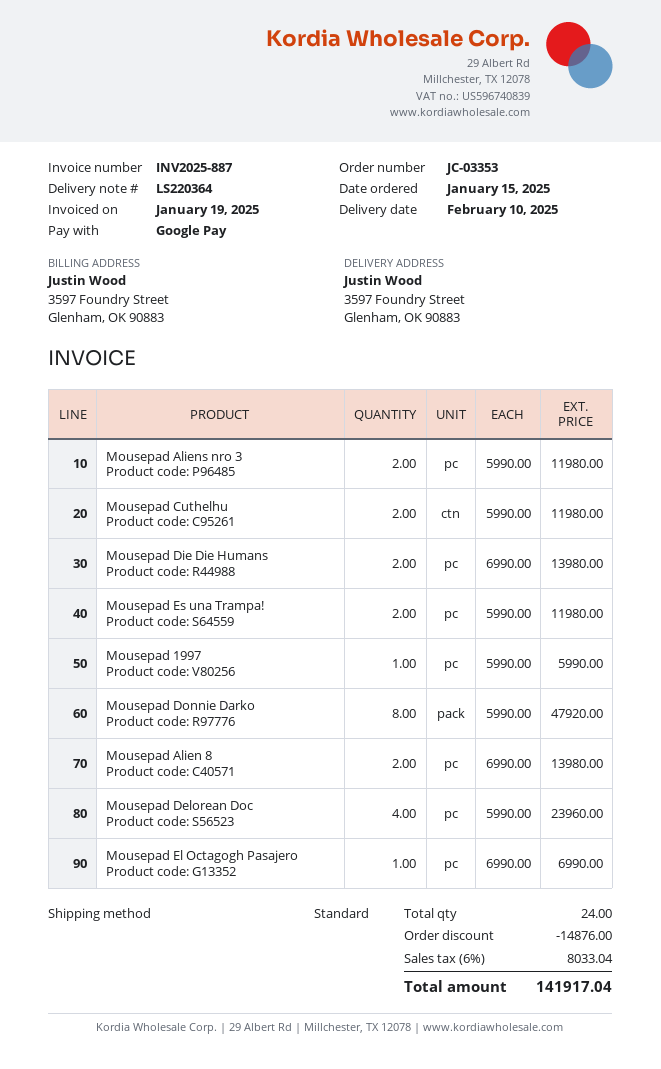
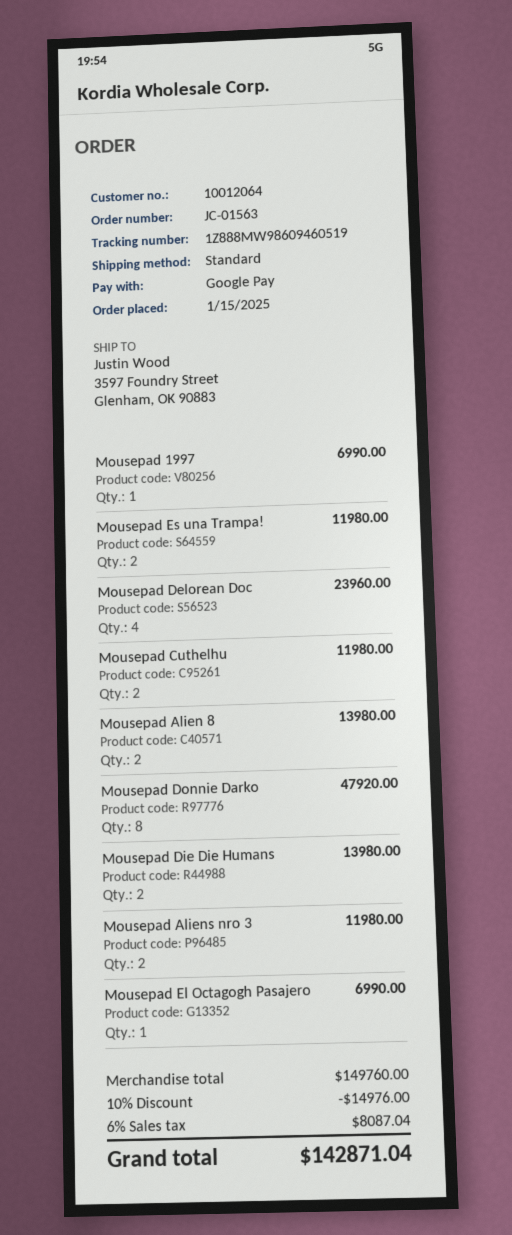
order number: JC-03353 -> JC-01563
Mousepad 1997: 1 for 5990.00 -> 1 for 6990.00
discount: 14876.00 -> 14976.00
tax: 6% = 8033.04 -> 6% = 8087.04
total: 141917.04 -> 142871.04

